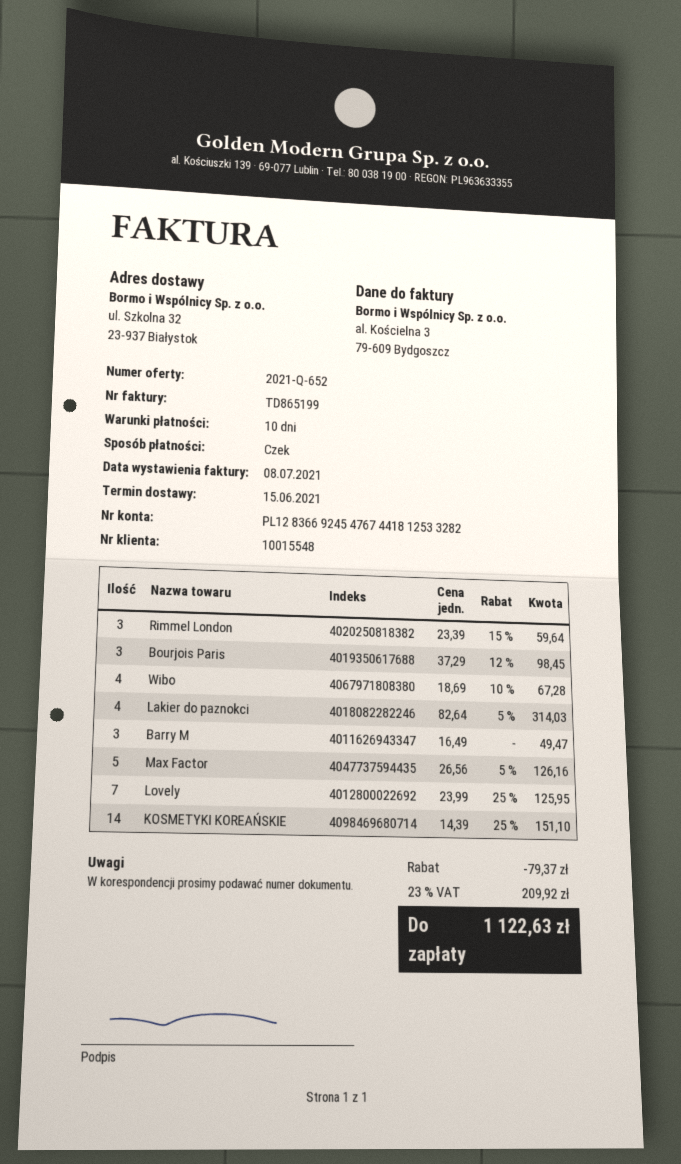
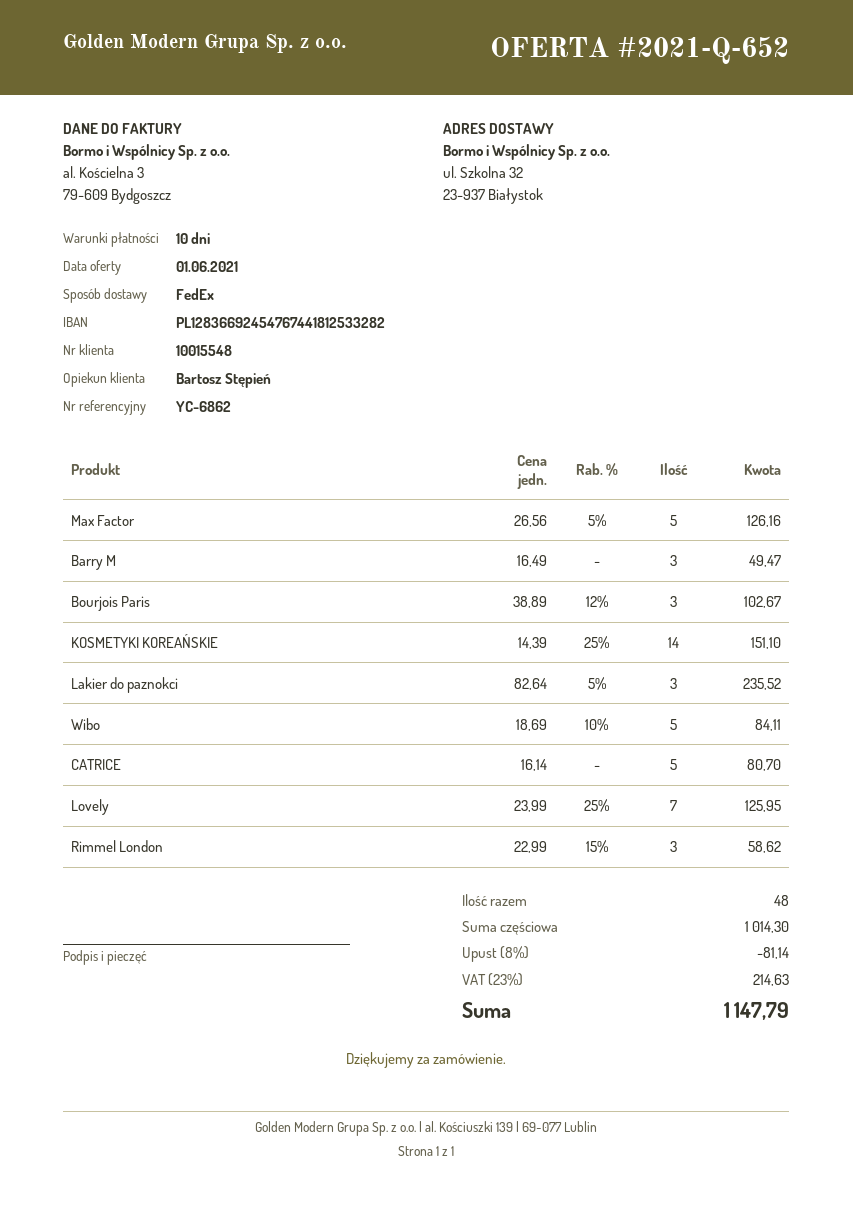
Rimmel London: 3 x 23.39 - 15% = 59.64 -> 3 x 22.99 - 15% = 58.62
Bourjois Paris: 3 x 37.29 - 12% = 98.45 -> 3 x 38.89 - 12% = 102.67
Wibo: 4 x 18.69 - 10% = 67.28 -> 5 x 18.69 - 10% = 84.11
Lakier do paznokci: 4 x 82.64 - 5% = 314.03 -> 3 x 82.64 - 5% = 235.52
CATRICE: none -> 5 x 16.14 = 80.70
discount: 79.37 -> 81.14
tax: 23% = 209.92 -> 23% = 214.63
total: 1122.63 -> 1147.79

